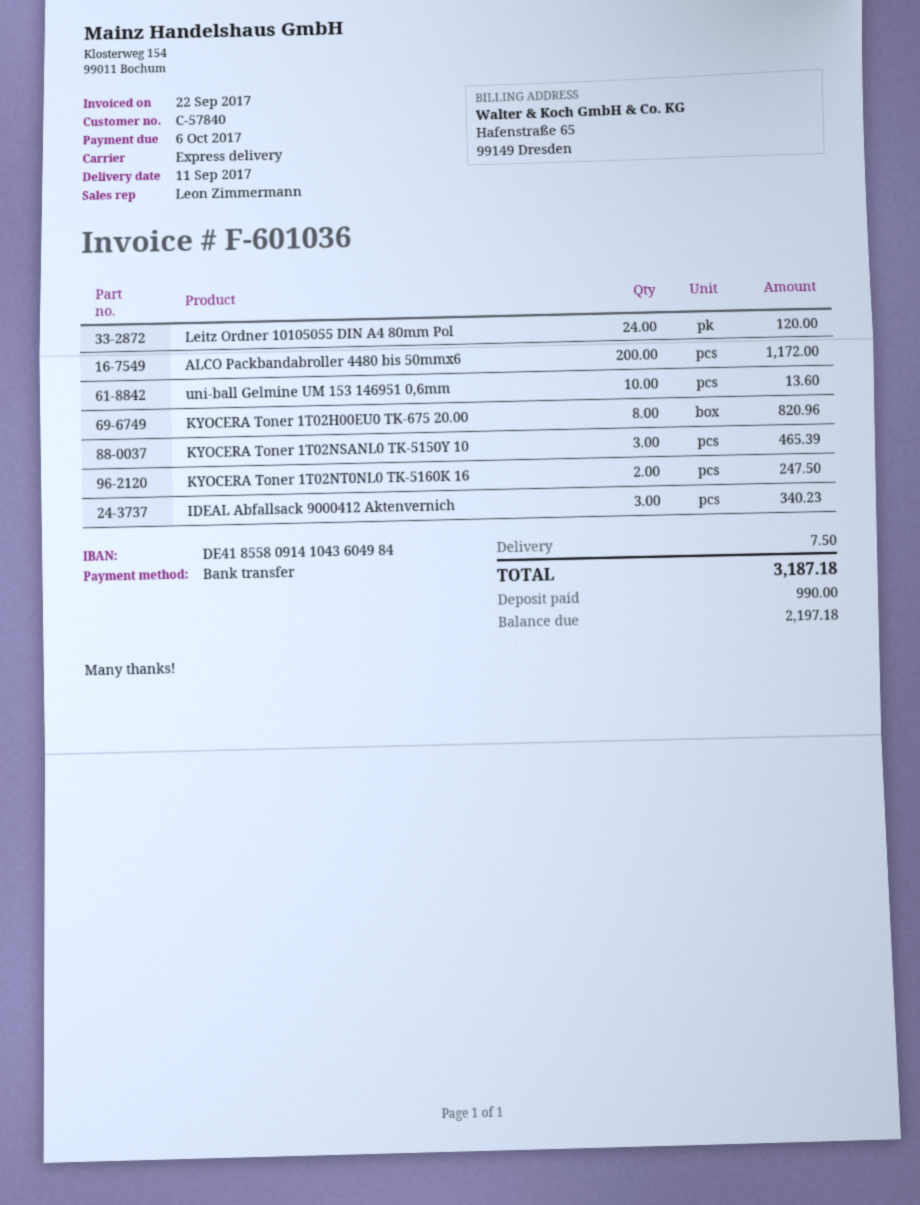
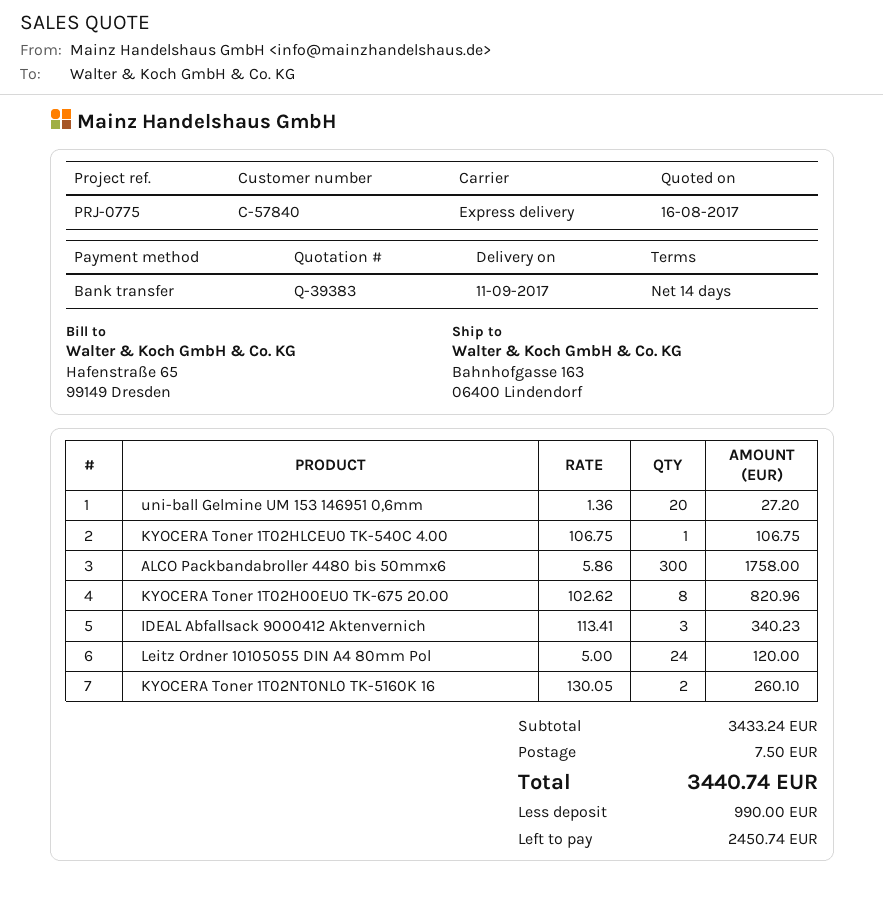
ALCO Packbandabroller 4480 bis 50mmx6: 200 for 1172.00 -> 300 for 1758.00
uni-ball Gelmine UM 153 146951 0,6mm: 10 for 13.60 -> 20 for 27.20
KYOCERA Toner 1T02NSANL0 TK-5150Y 10: 3 for 465.39 -> none
KYOCERA Toner 1T02NT0NL0 TK-5160K 16: 2 for 247.50 -> 2 for 260.10
KYOCERA Toner 1T02HLCEU0 TK-540C 4.00: none -> 1 for 106.75
total: 3187.18 -> 3440.74
balance: 2197.18 -> 2450.74

